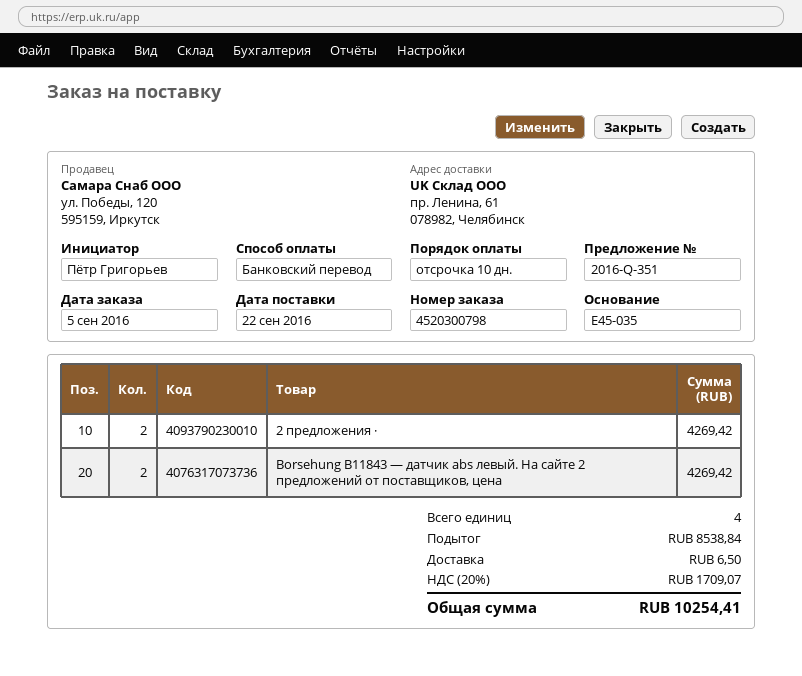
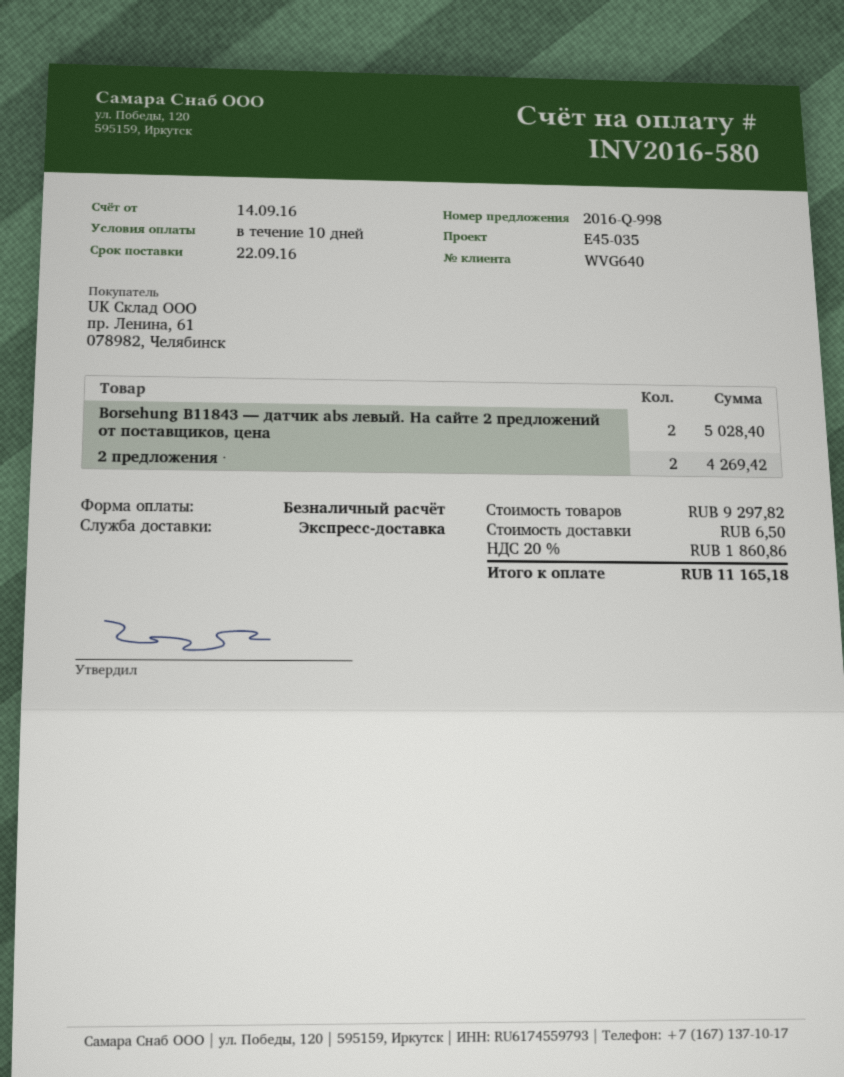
quote number: 2016-Q-351 -> 2016-Q-998
Borsehung B11843 — датчик abs левый. На сайте 2 предложений от поставщиков, цена: 2 for 4269.42 -> 2 for 5028.40
subtotal: 8538.84 -> 9297.82
tax: 20% = 1709.07 -> 20% = 1860.86
total: 10254.41 -> 11165.18

